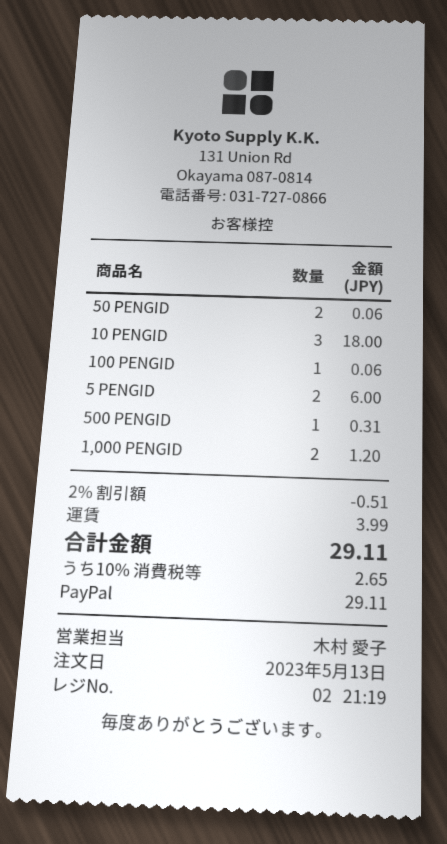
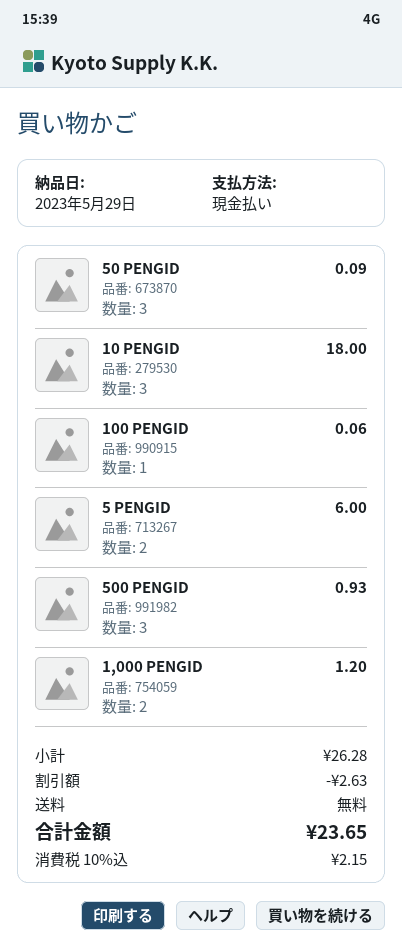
payment method: PayPal -> cash
50 PENGID: 2 for 0.06 -> 3 for 0.09
500 PENGID: 1 for 0.31 -> 3 for 0.93
discount: 0.51 -> 2.63
shipping: 3.99 -> 0.00
tax: 10% = 2.65 -> 10% = 2.15
total: 29.11 -> 23.65

